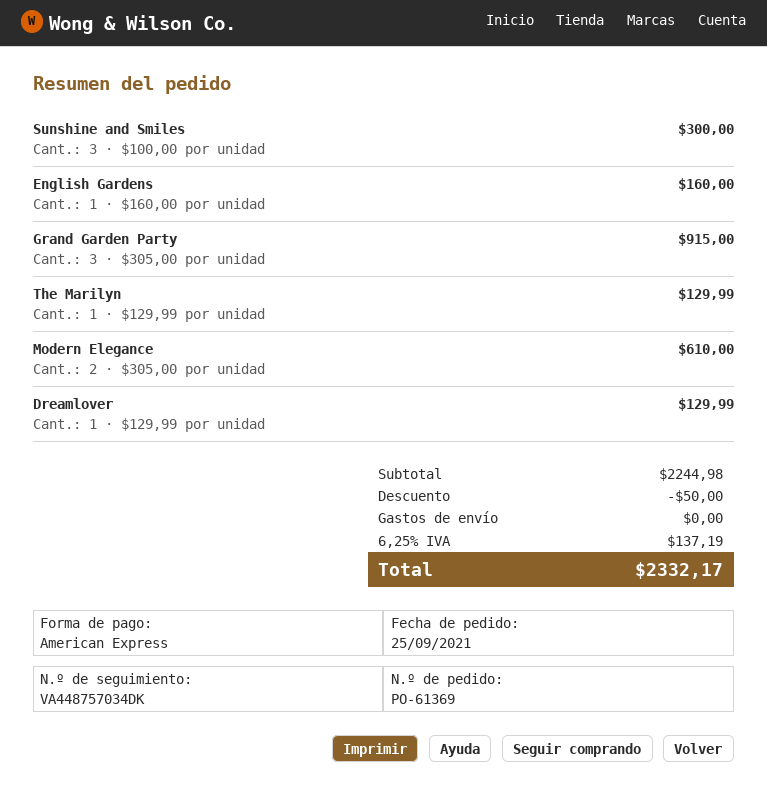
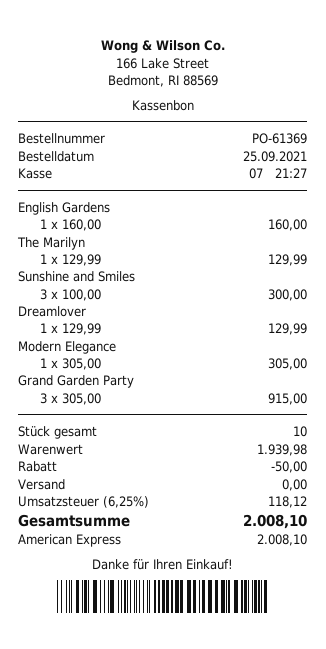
Modern Elegance: 2 x 305.00 = 610.00 -> 1 x 305.00 = 305.00
subtotal: 2244.98 -> 1939.98
tax: 6.25% = 137.19 -> 6.25% = 118.12
total: 2332.17 -> 2008.10

